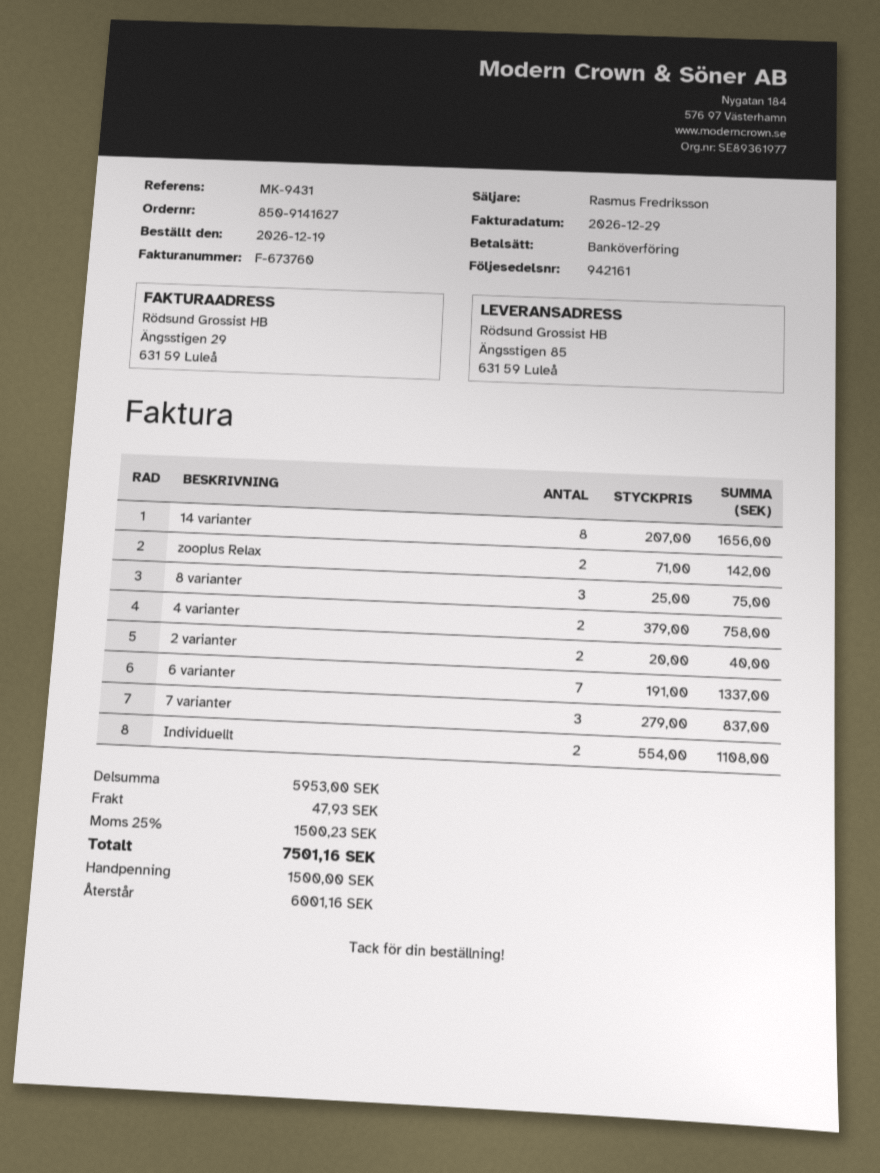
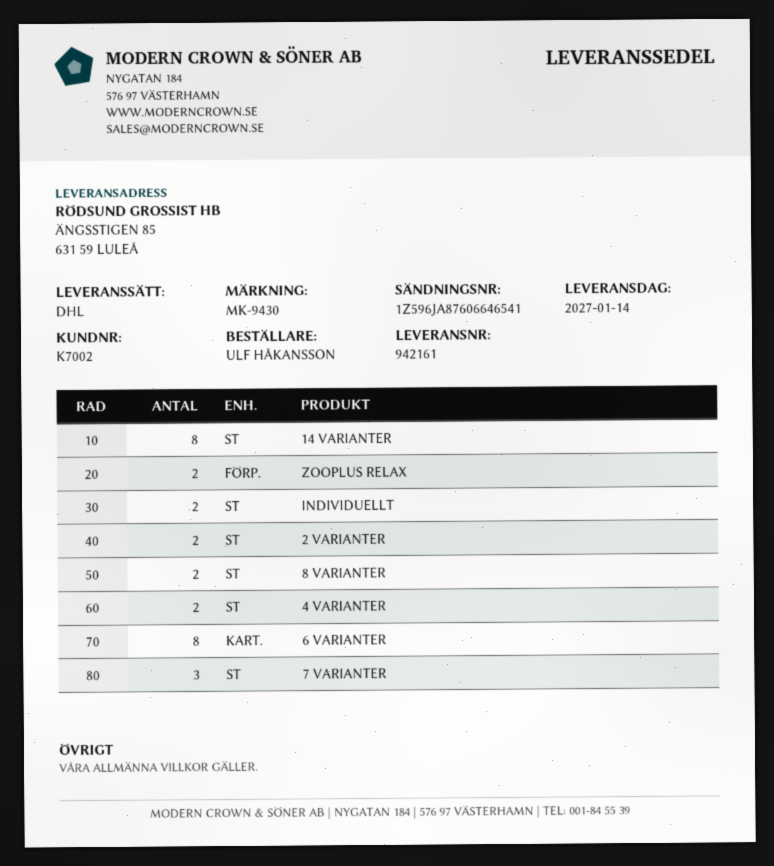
reference: MK-9431 -> MK-9430
8 varianter: 3 -> 2
6 varianter: 7 -> 8

